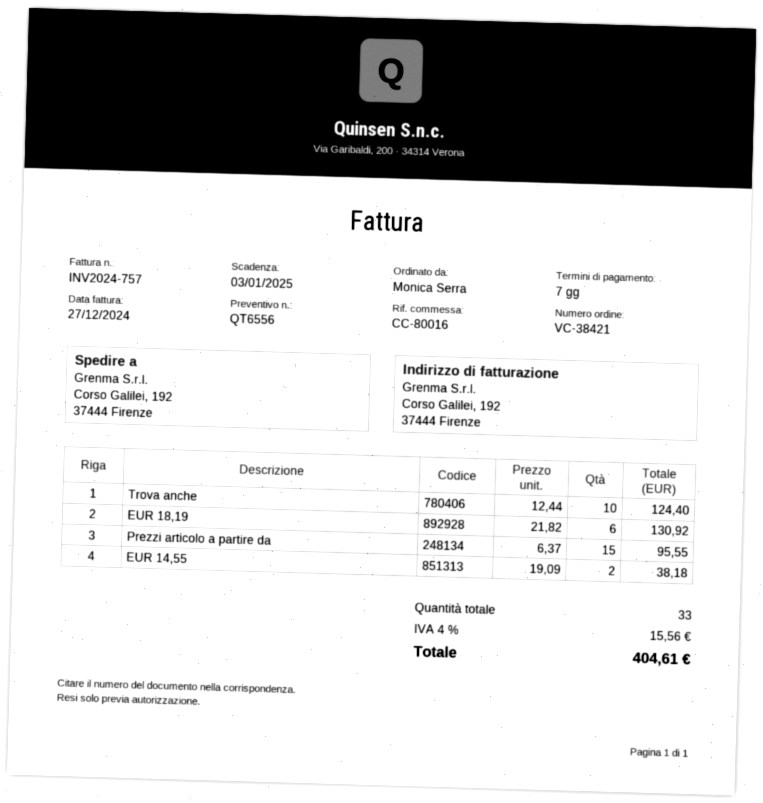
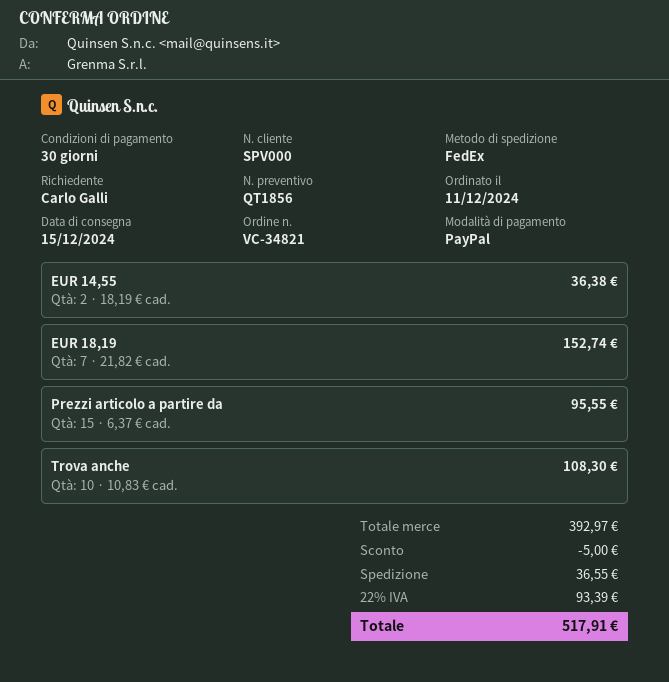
quote number: QT6556 -> QT1856
order number: VC-38421 -> VC-34821
payment terms: 7 days -> 30 days
ordered by: Monica Serra -> Carlo Galli
Trova anche: 10 x 12.44 = 124.40 -> 10 x 10.83 = 108.30
EUR 18,19: 6 x 21.82 = 130.92 -> 7 x 21.82 = 152.74
EUR 14,55: 2 x 19.09 = 38.18 -> 2 x 18.19 = 36.38
discount: none -> 5.00
shipping: none -> 36.55
tax: 4% = 15.56 -> 22% = 93.39
total: 404.61 -> 517.91

